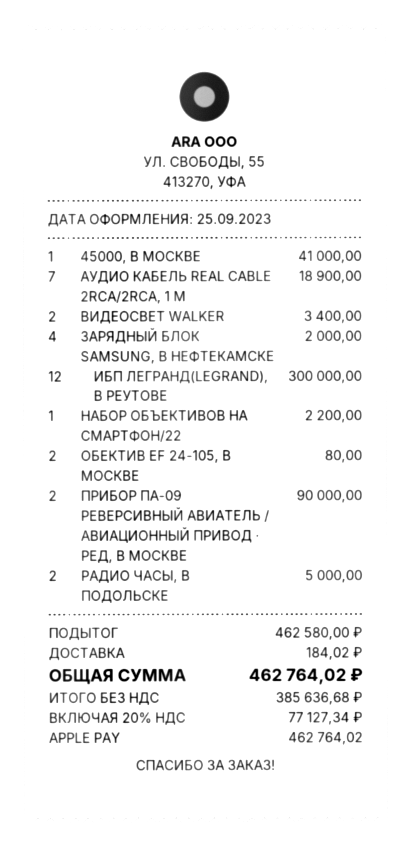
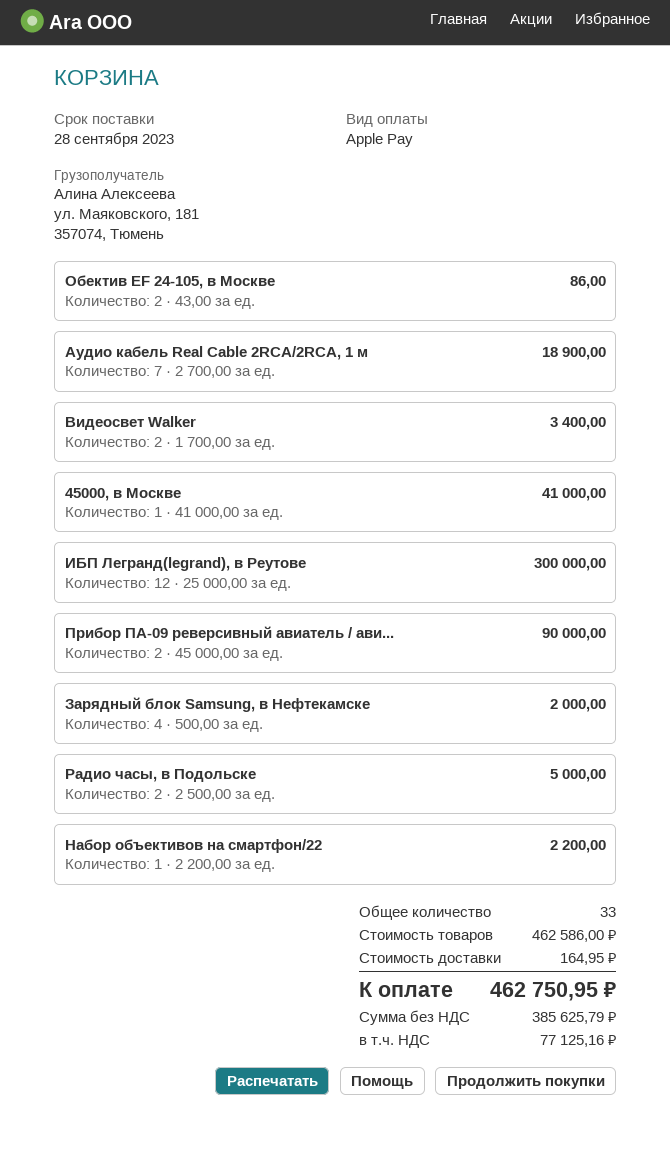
ОБЕКТИВ EF 24-105, В МОСКВЕ: 2 for 80.00 -> 2 for 86.00
subtotal: 462580.00 -> 462586.00
shipping: 184.02 -> 164.95
net: 385636.68 -> 385625.79
tax: 77127.34 -> 77125.16
total: 462764.02 -> 462750.95

